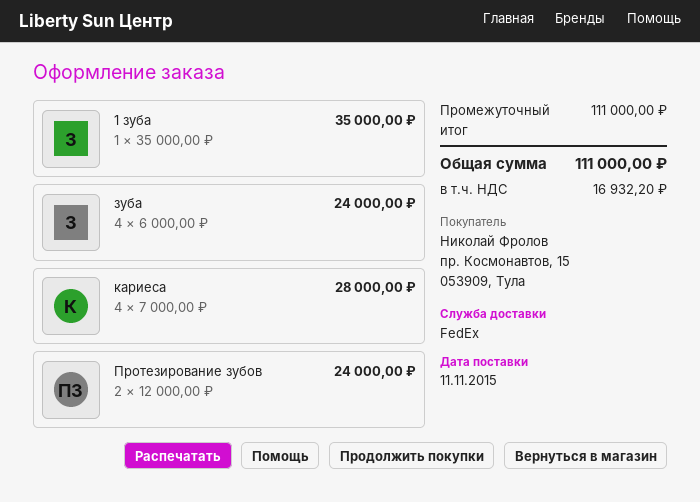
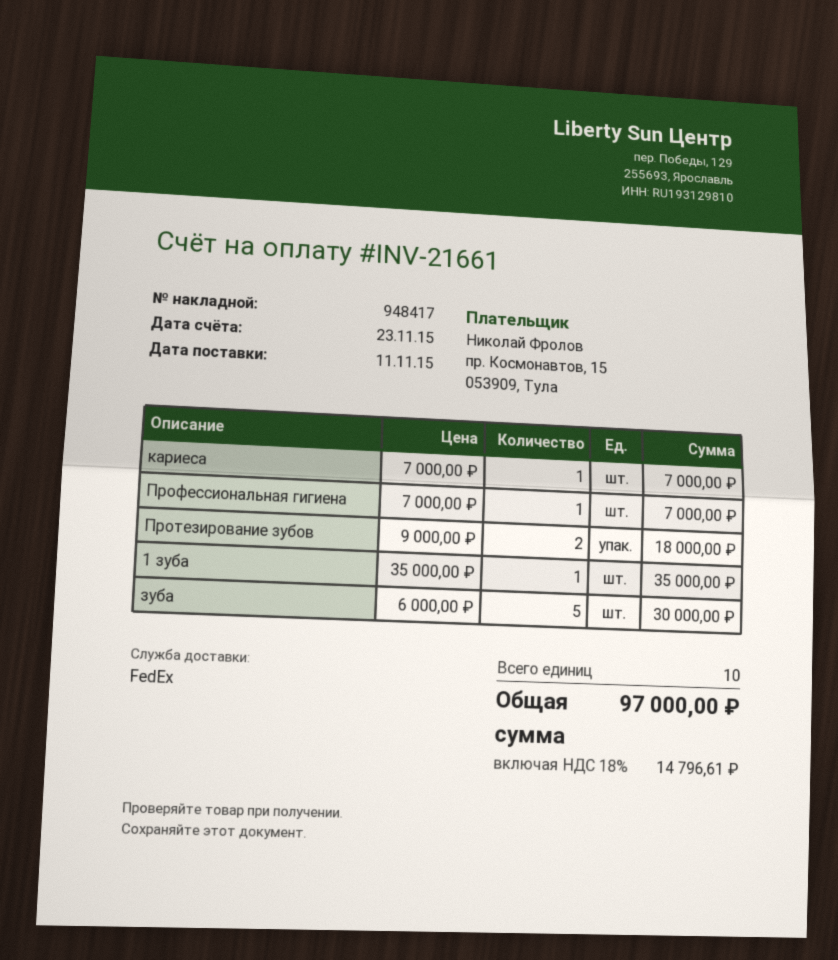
зуба: 4 x 6000.00 = 24000.00 -> 5 x 6000.00 = 30000.00
кариеса: 4 x 7000.00 = 28000.00 -> 1 x 7000.00 = 7000.00
Протезирование зубов: 2 x 12000.00 = 24000.00 -> 2 x 9000.00 = 18000.00
Профессиональная гигиена: none -> 1 x 7000.00 = 7000.00
tax: 16932.20 -> 14796.61
total: 111000.00 -> 97000.00

